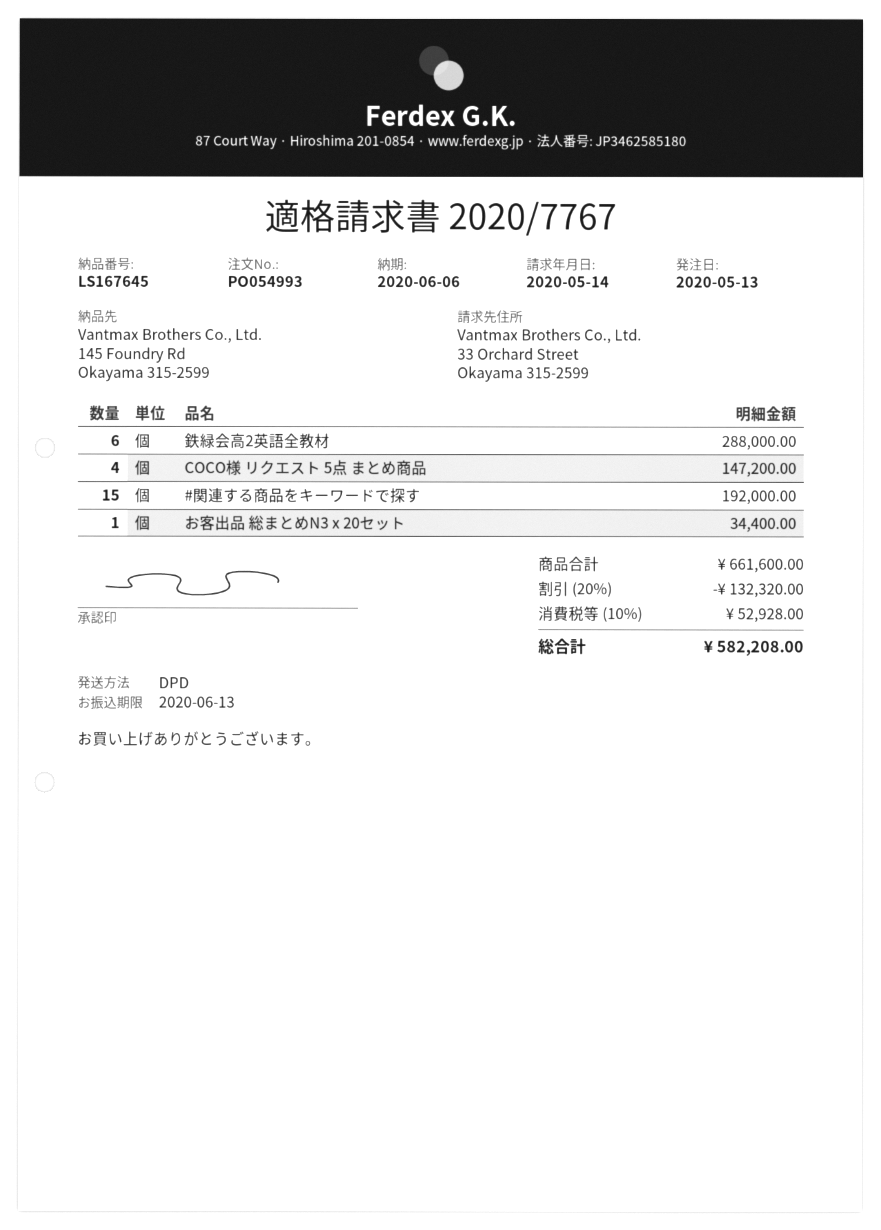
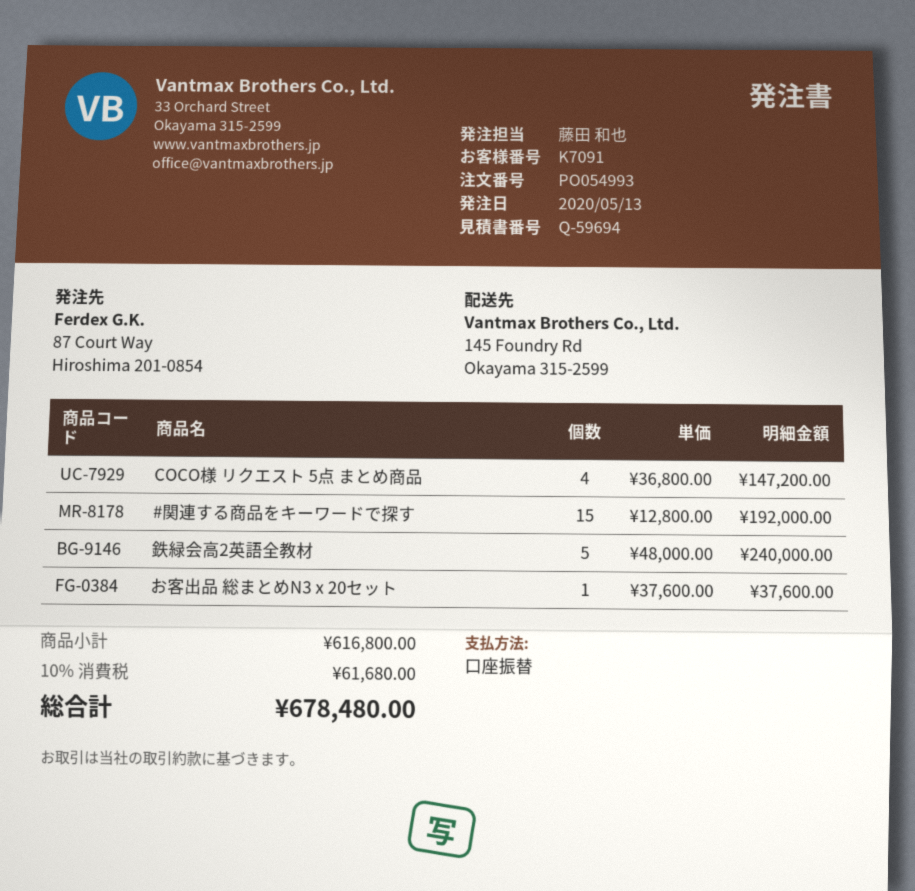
鉄緑会高2英語全教材: 6 for 288000.00 -> 5 for 240000.00
お客出品 総まとめN3 x 20セット: 1 for 34400.00 -> 1 for 37600.00
subtotal: 661600.00 -> 616800.00
discount: 20% = 132320.00 -> none
tax: 10% = 52928.00 -> 10% = 61680.00
total: 582208.00 -> 678480.00

